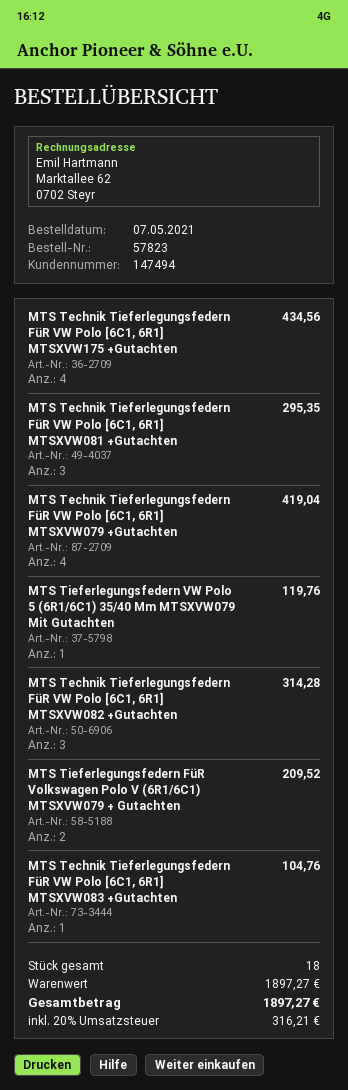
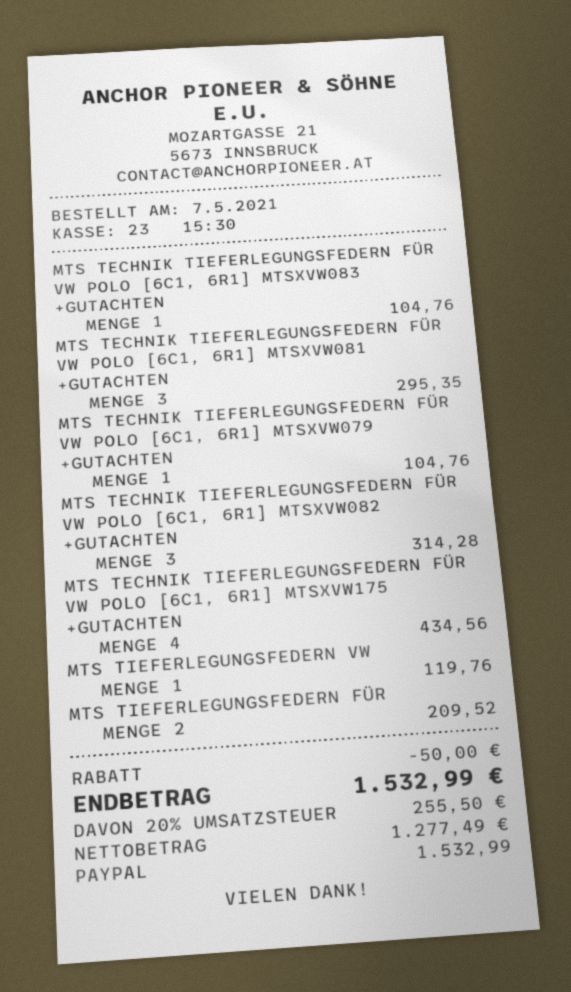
MTS Technik Tieferlegungsfedern FüR VW Polo [6C1, 6R1] MTSXVW079 +Gutachten: 4 for 419.04 -> 1 for 104.76
discount: none -> 50.00
tax: 20% = 316.21 -> 20% = 255.50
total: 1897.27 -> 1532.99

